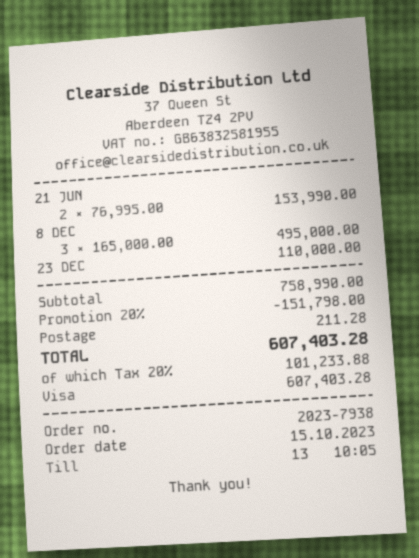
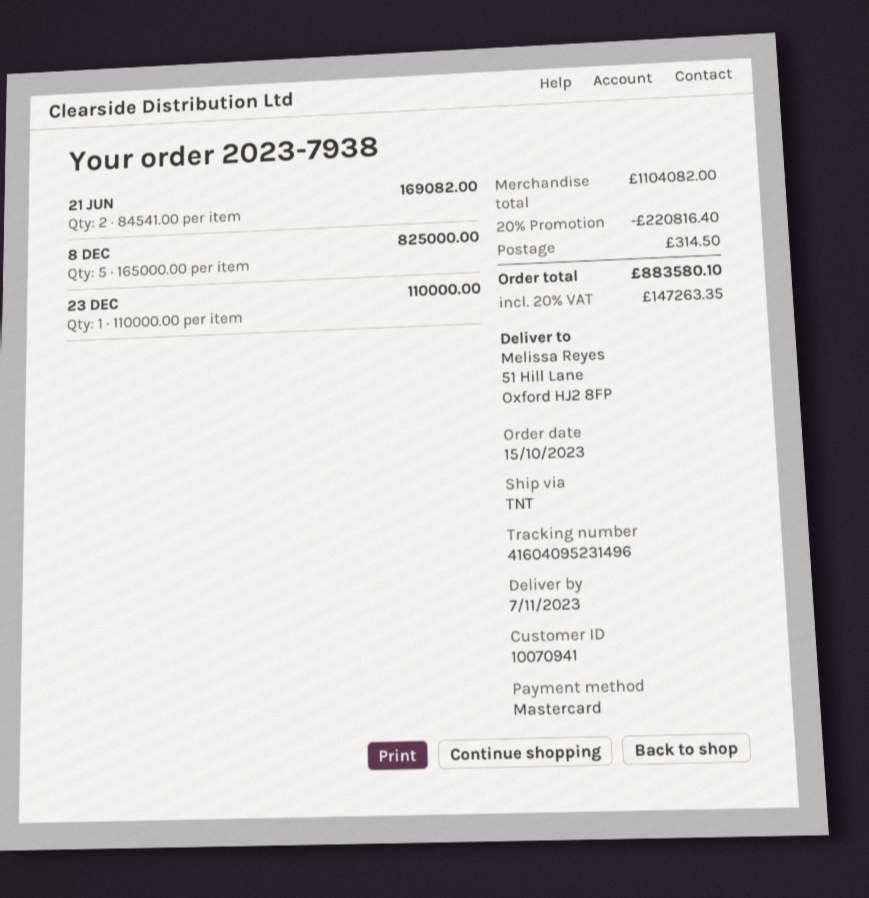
payment method: Visa -> Mastercard
21 JUN: 2 x 76995.00 = 153990.00 -> 2 x 84541.00 = 169082.00
8 DEC: 3 x 165000.00 = 495000.00 -> 5 x 165000.00 = 825000.00
subtotal: 758990.00 -> 1104082.00
discount: 20% = 151798.00 -> 20% = 220816.40
shipping: 211.28 -> 314.50
tax: 20% = 101233.88 -> 20% = 147263.35
total: 607403.28 -> 883580.10

